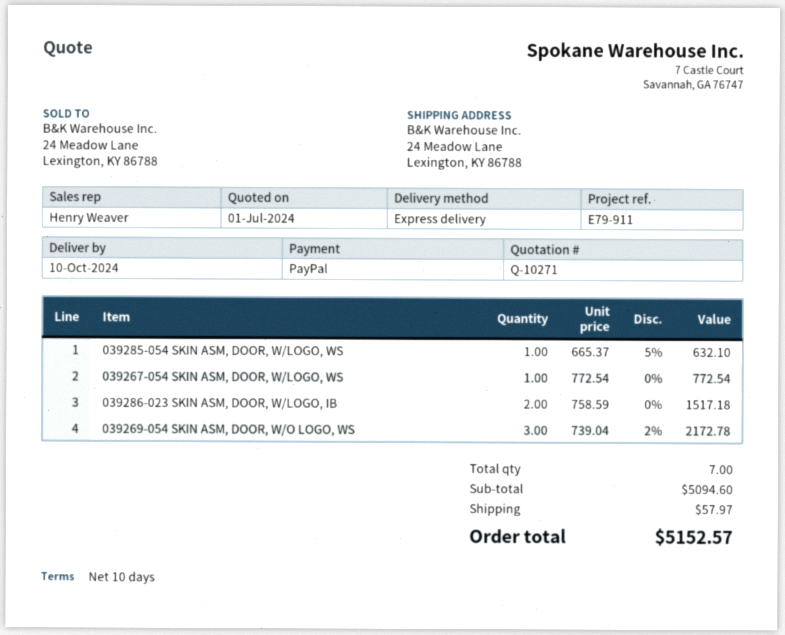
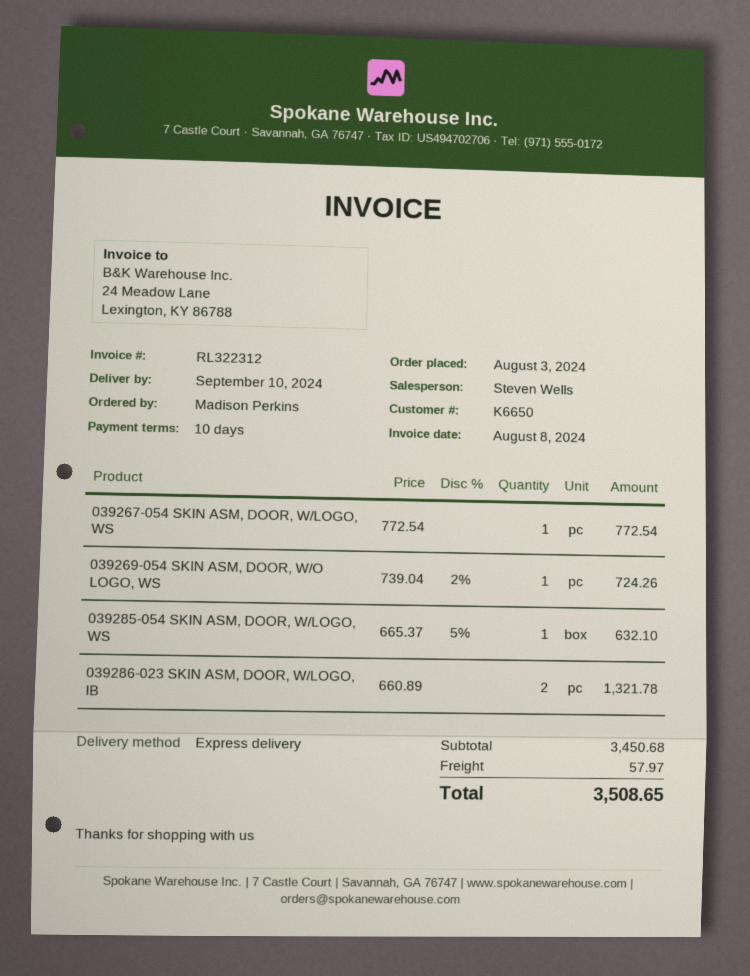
delivery date: 2024-10-10 -> 2024-09-10
sales rep: Henry Weaver -> Steven Wells
039286-023 SKIN ASM, DOOR, W/LOGO, IB: 2 x 758.59 = 1517.18 -> 2 x 660.89 = 1321.78
039269-054 SKIN ASM, DOOR, W/O LOGO, WS: 3 x 739.04 - 2% = 2172.78 -> 1 x 739.04 - 2% = 724.26
subtotal: 5094.60 -> 3450.68
total: 5152.57 -> 3508.65

